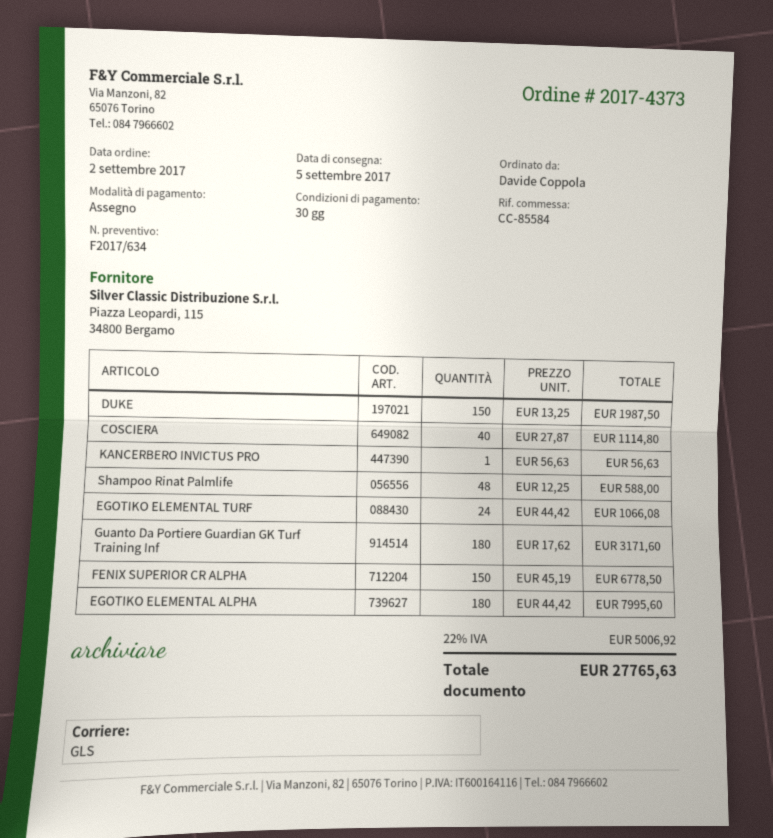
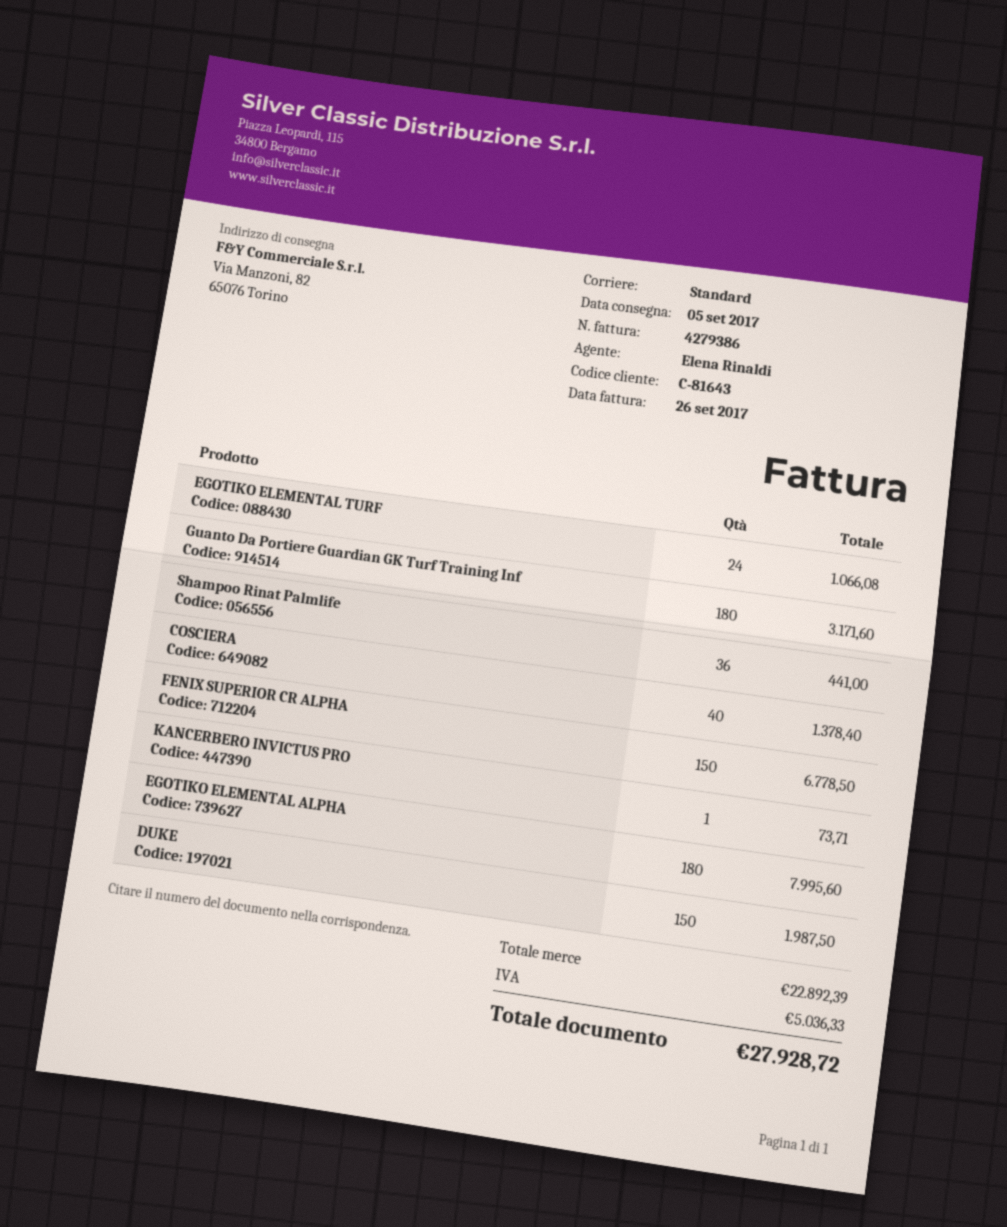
shipping method: GLS -> standard
COSCIERA: 40 for 1114.80 -> 40 for 1378.40
KANCERBERO INVICTUS PRO: 1 for 56.63 -> 1 for 73.71
Shampoo Rinat Palmlife: 48 for 588.00 -> 36 for 441.00
tax: 5006.92 -> 5036.33
total: 27765.63 -> 27928.72

